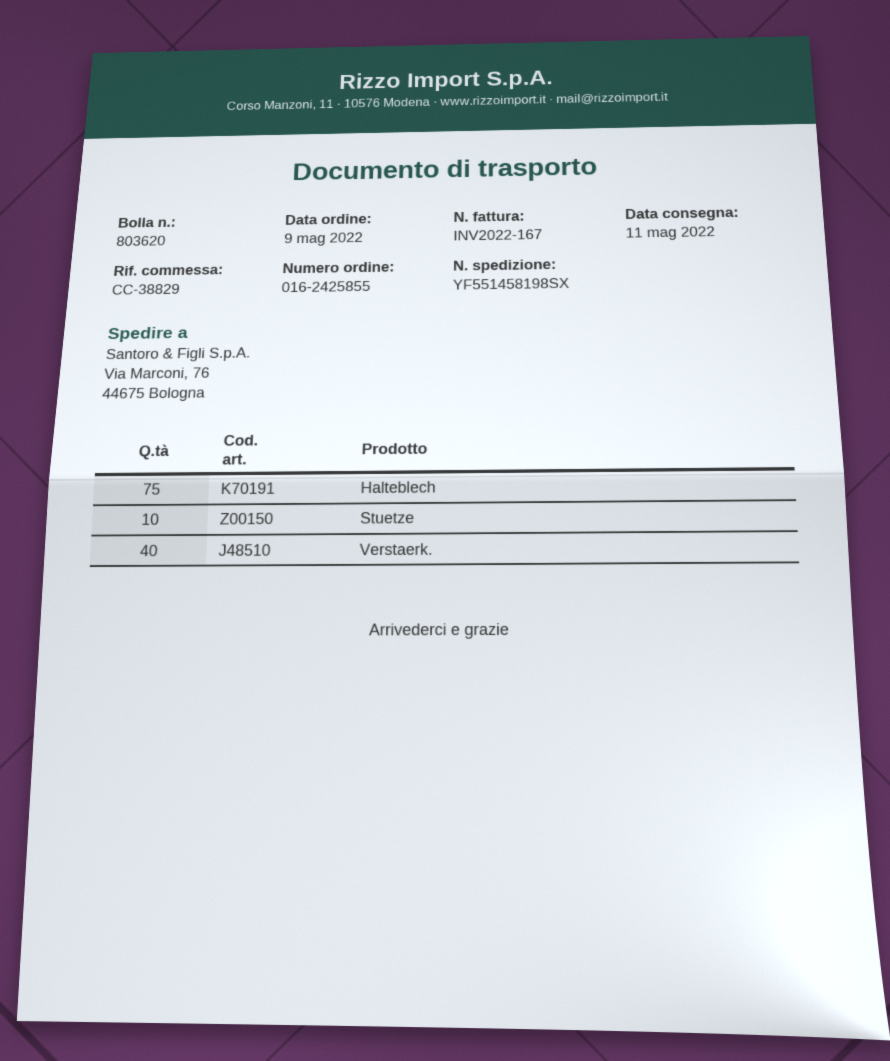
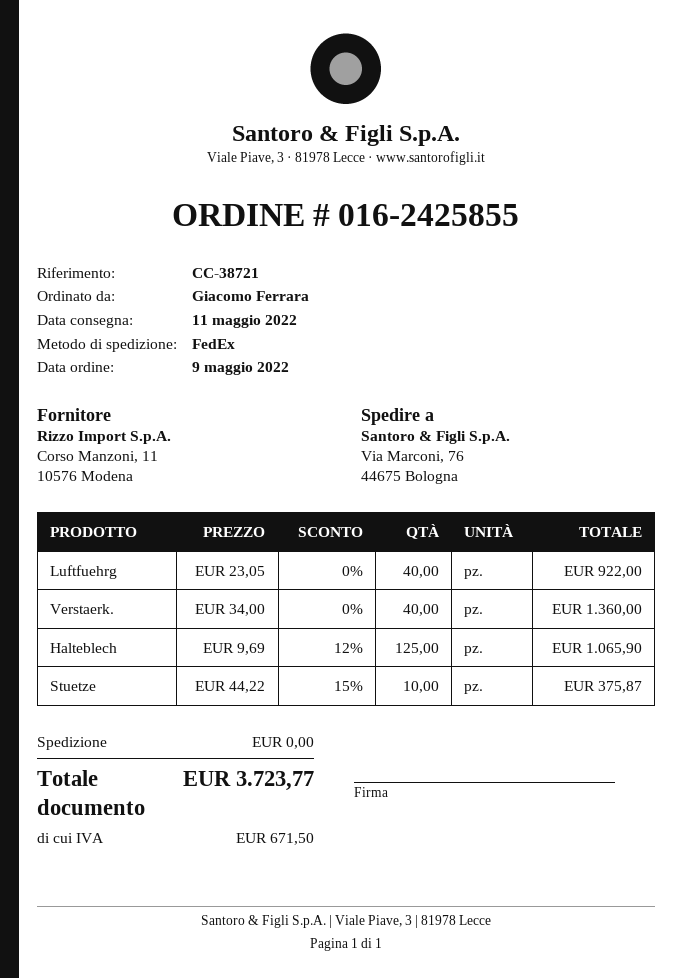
reference: CC-38829 -> CC-38721
Halteblech: 75 -> 125
Luftfuehrg: none -> 40

